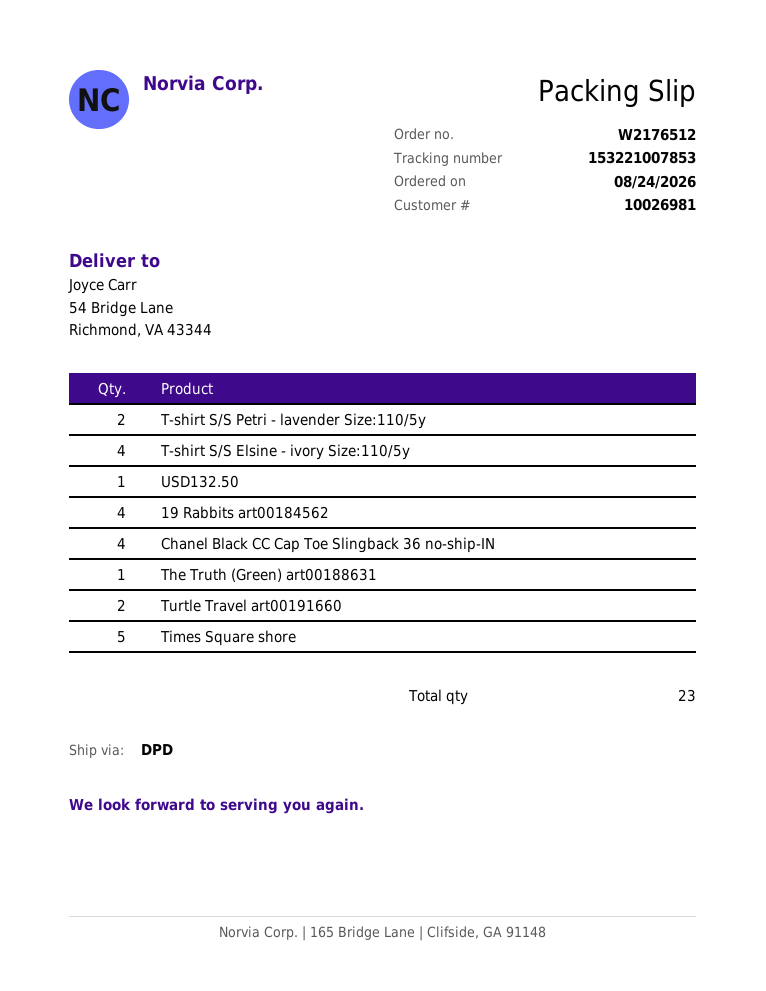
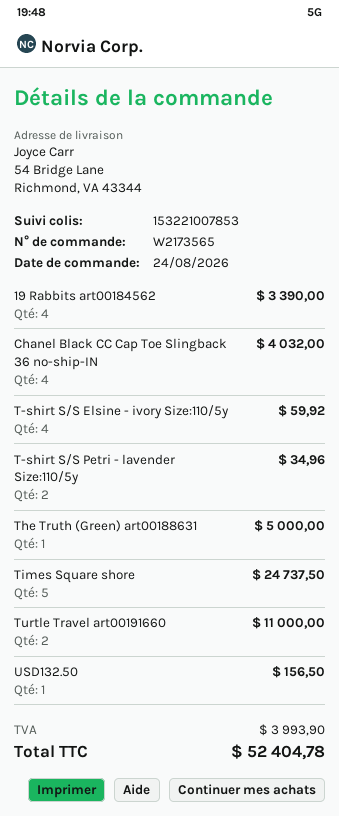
order number: W2176512 -> W2173565

